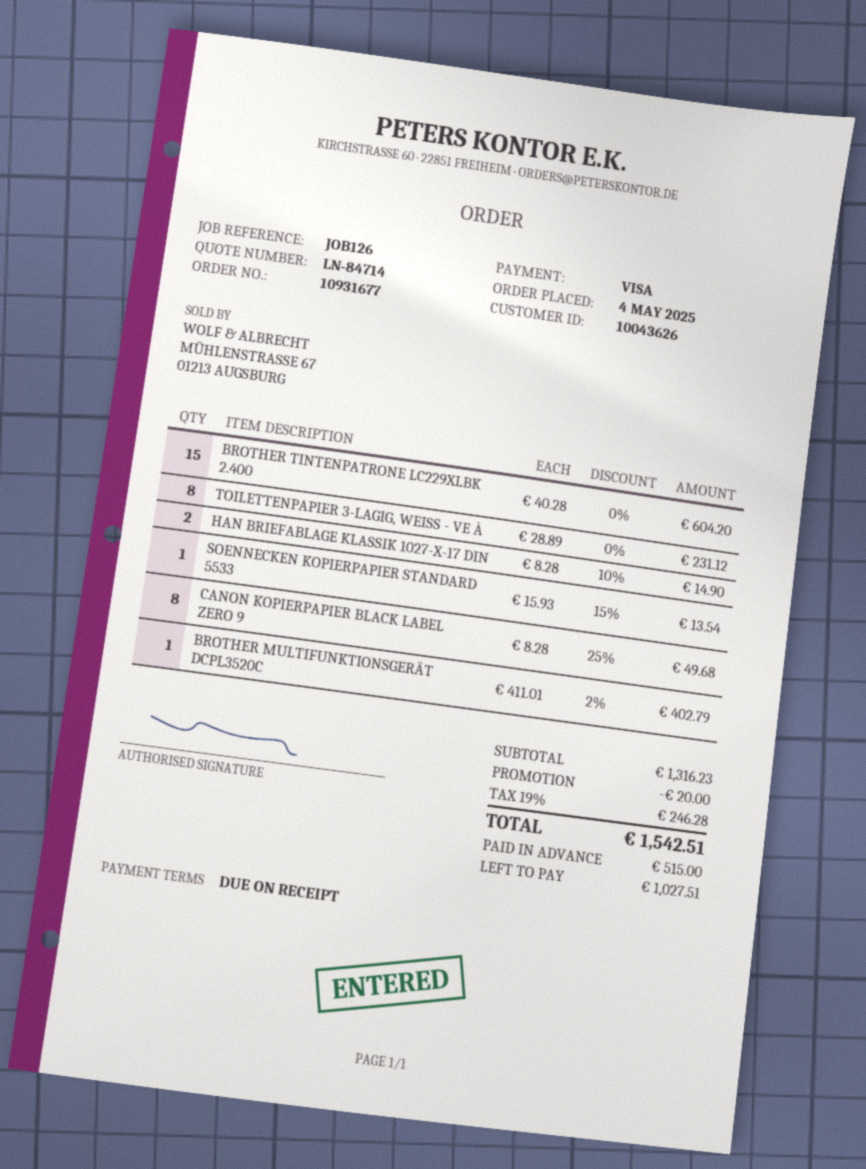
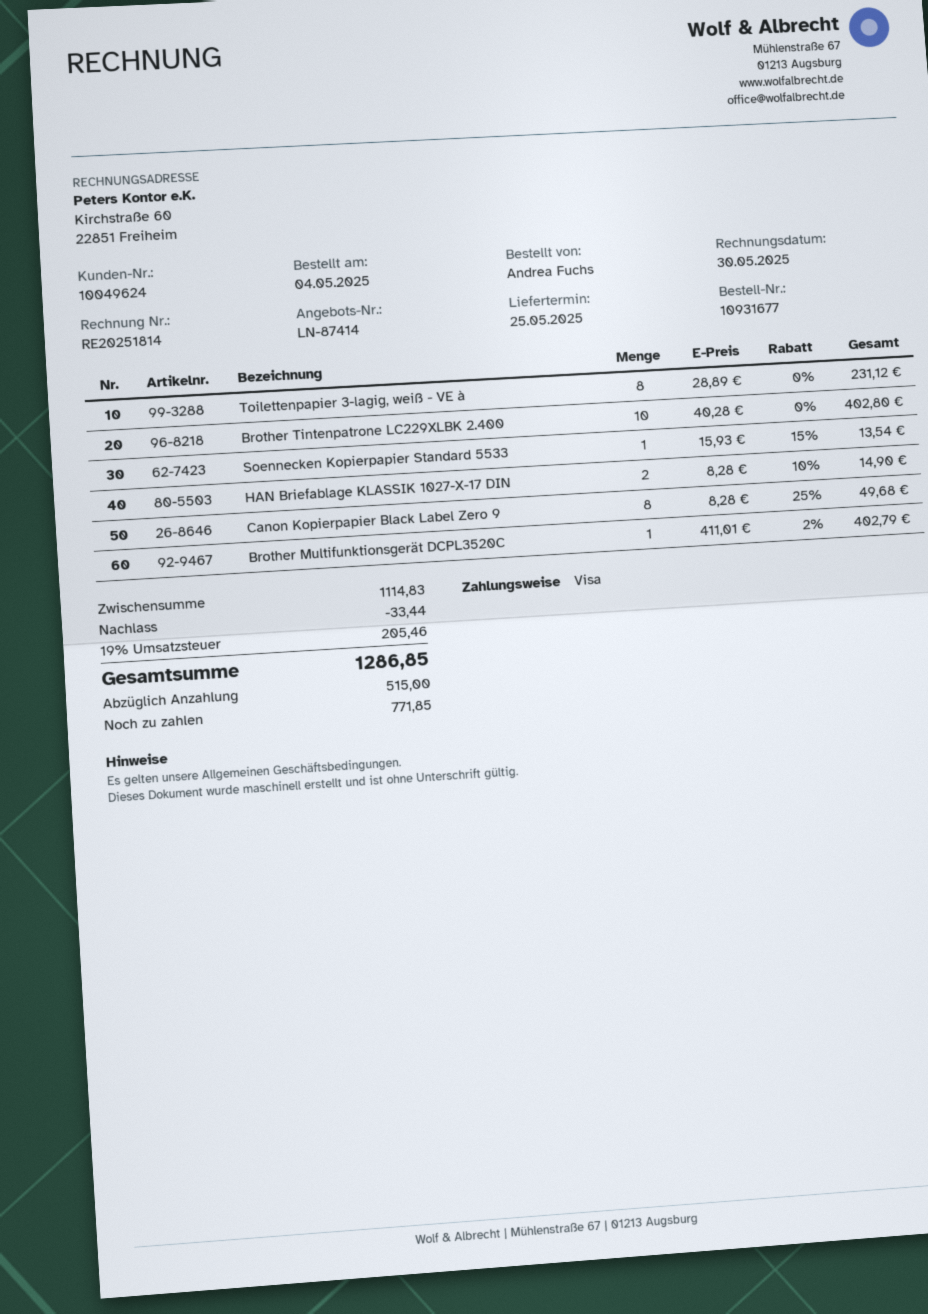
quote number: LN-84714 -> LN-87414
customer number: 10043626 -> 10049624
BROTHER TINTENPATRONE LC229XLBK 2.400: 15 x 40.28 = 604.20 -> 10 x 40.28 = 402.80
subtotal: 1316.23 -> 1114.83
discount: 20.00 -> 33.44
tax: 19% = 246.28 -> 19% = 205.46
total: 1542.51 -> 1286.85
balance: 1027.51 -> 771.85

